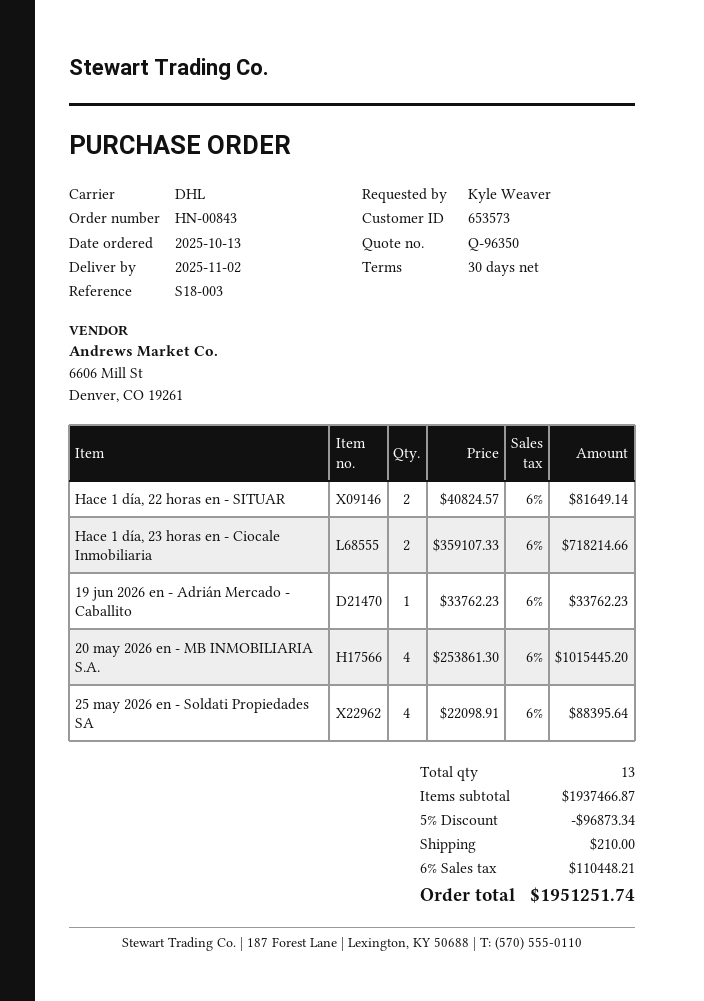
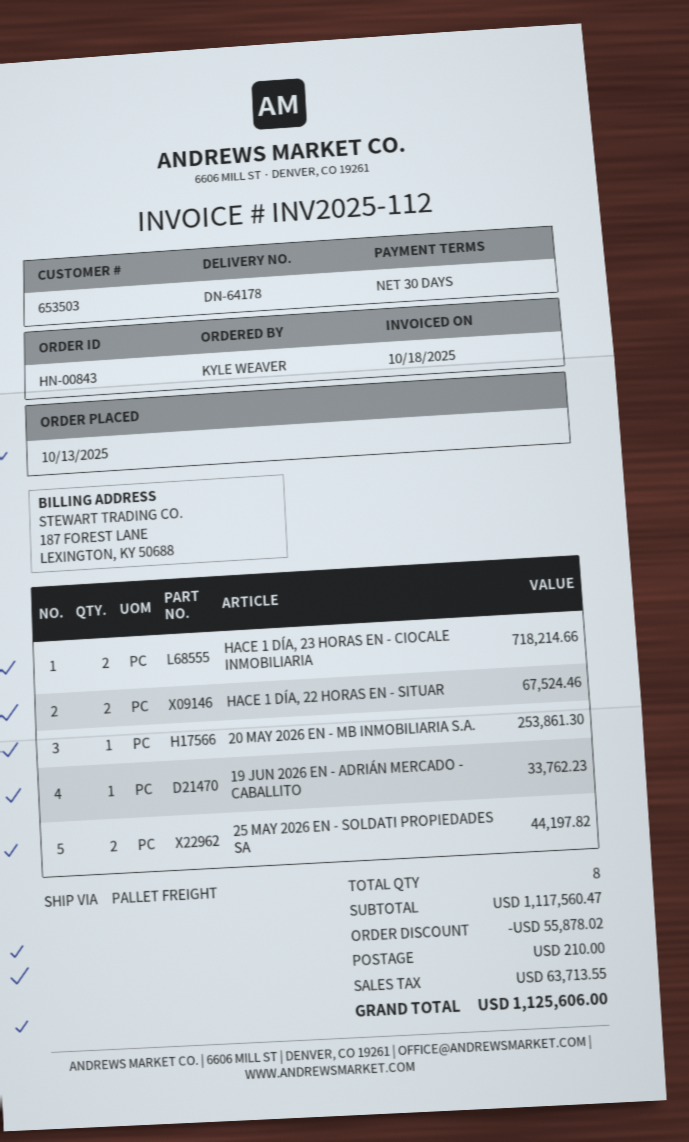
customer number: 653573 -> 653503
shipping method: DHL -> pallet freight
Hace 1 día, 22 horas en - SITUAR: 2 for 81649.14 -> 2 for 67524.46
20 may 2026 en - MB INMOBILIARIA S.A.: 4 for 1015445.20 -> 1 for 253861.30
25 may 2026 en - Soldati Propiedades SA: 4 for 88395.64 -> 2 for 44197.82
total quantity: 13 -> 8
subtotal: 1937466.87 -> 1117560.47
discount: 96873.34 -> 55878.02
tax: 110448.21 -> 63713.55
total: 1951251.74 -> 1125606.00

